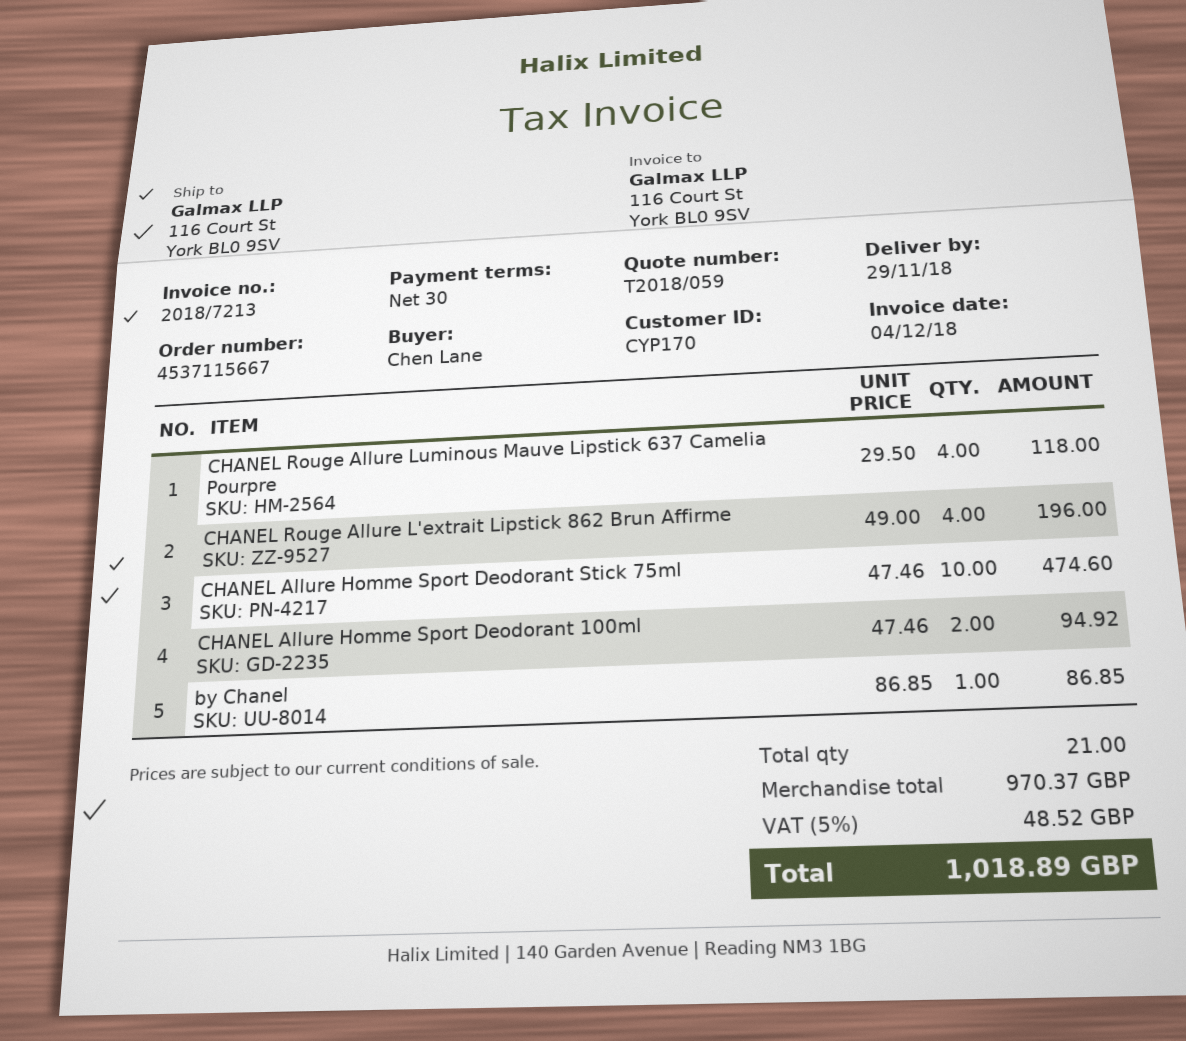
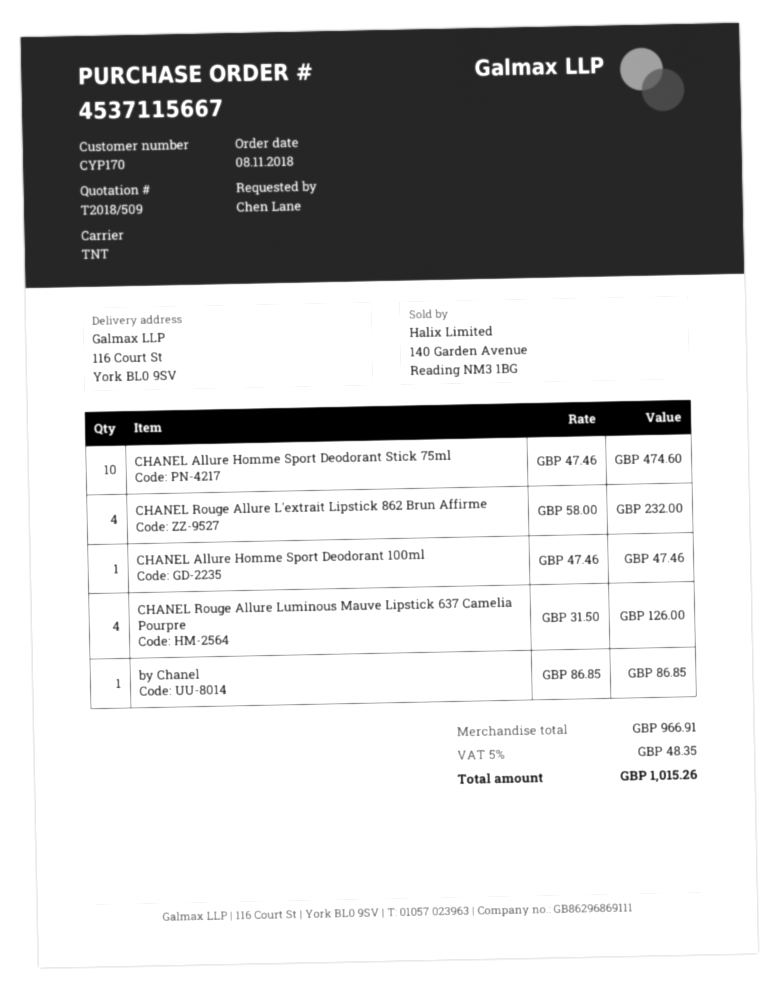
quote number: T2018/059 -> T2018/509
CHANEL Rouge Allure Luminous Mauve Lipstick 637 Camelia Pourpre: 4 x 29.50 = 118.00 -> 4 x 31.50 = 126.00
CHANEL Rouge Allure L'extrait Lipstick 862 Brun Affirme: 4 x 49.00 = 196.00 -> 4 x 58.00 = 232.00
CHANEL Allure Homme Sport Deodorant 100ml: 2 x 47.46 = 94.92 -> 1 x 47.46 = 47.46
subtotal: 970.37 -> 966.91
tax: 5% = 48.52 -> 5% = 48.35
total: 1018.89 -> 1015.26

